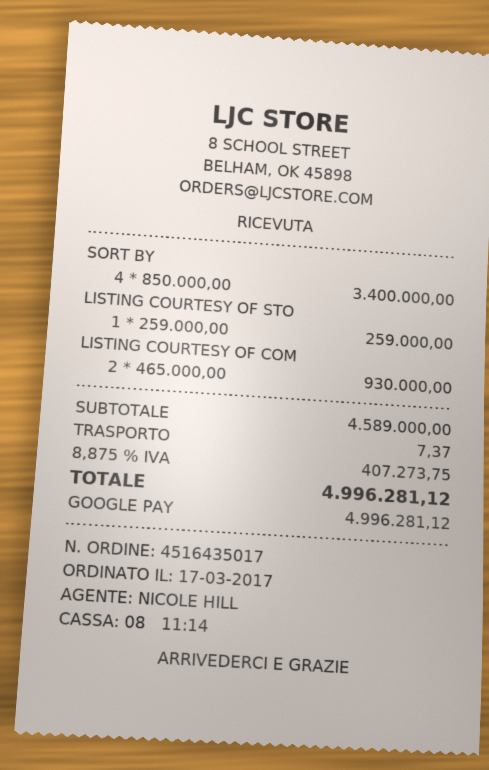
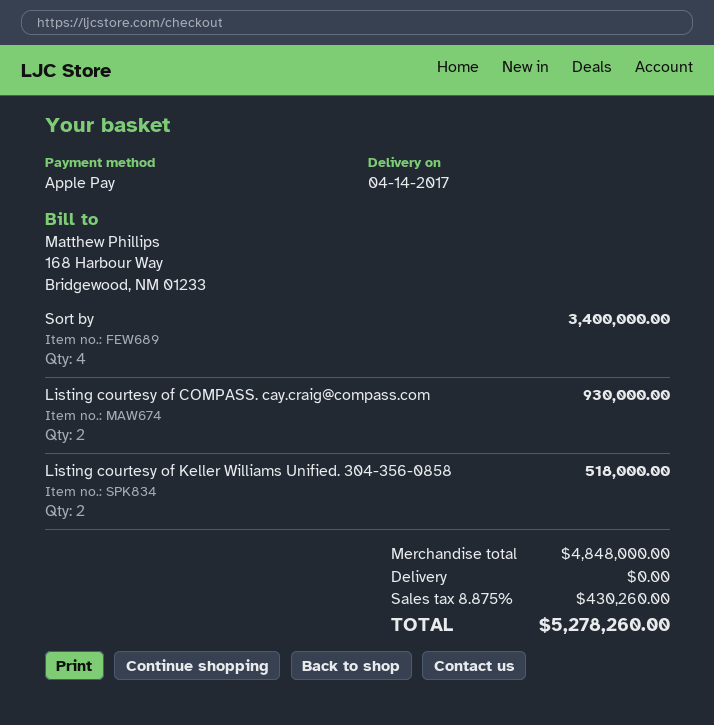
payment method: Google Pay -> Apple Pay
LISTING COURTESY OF STO: 1 for 259000.00 -> none
Listing courtesy of Keller Williams Unified. 304-356-0858: none -> 2 for 518000.00
subtotal: 4589000.00 -> 4848000.00
shipping: 7.37 -> 0.00
tax: 8.875% = 407273.75 -> 8.875% = 430260.00
total: 4996281.12 -> 5278260.00

